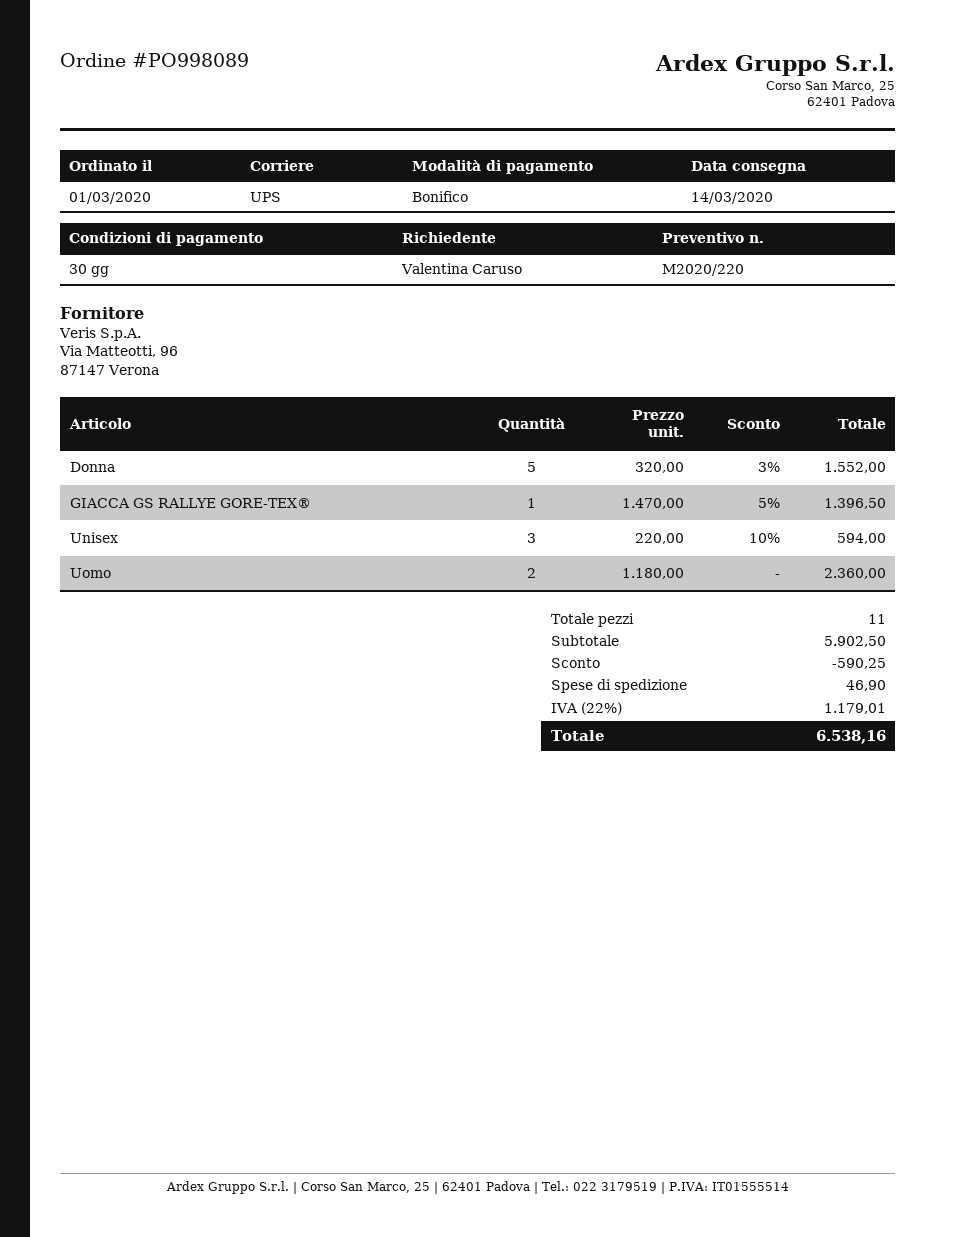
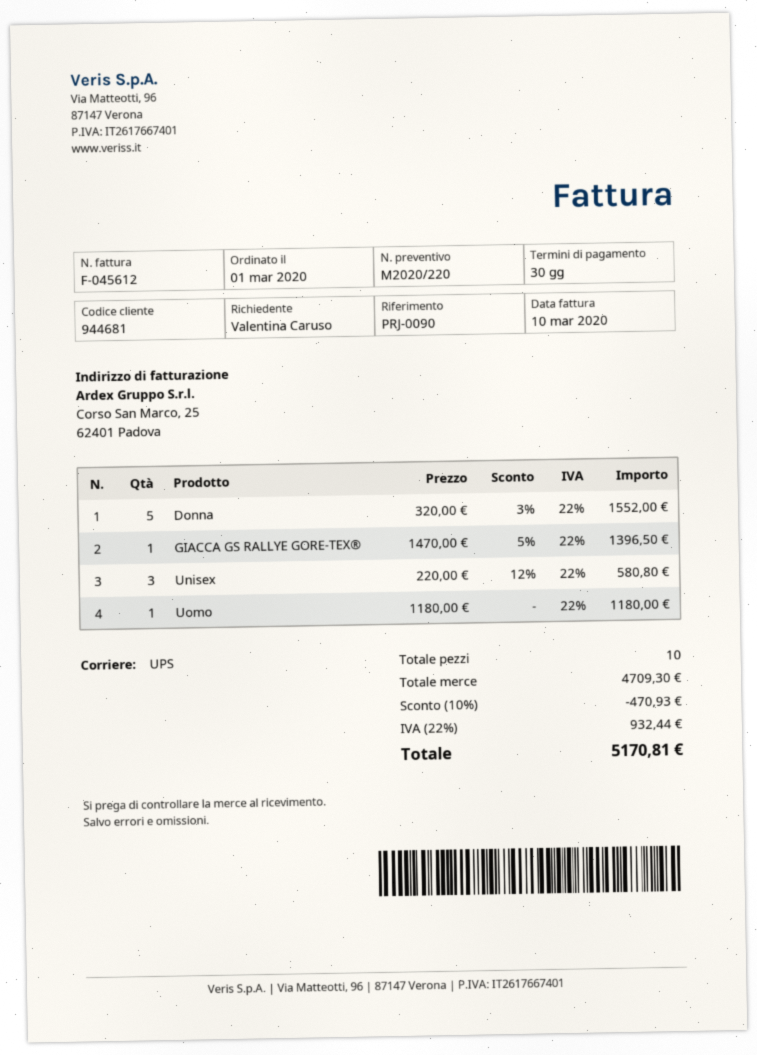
Unisex: 3 x 220.00 - 10% = 594.00 -> 3 x 220.00 - 12% = 580.80
Uomo: 2 x 1180.00 = 2360.00 -> 1 x 1180.00 = 1180.00
total quantity: 11 -> 10
subtotal: 5902.50 -> 4709.30
discount: 590.25 -> 470.93
shipping: 46.90 -> none
tax: 22% = 1179.01 -> 22% = 932.44
total: 6538.16 -> 5170.81

